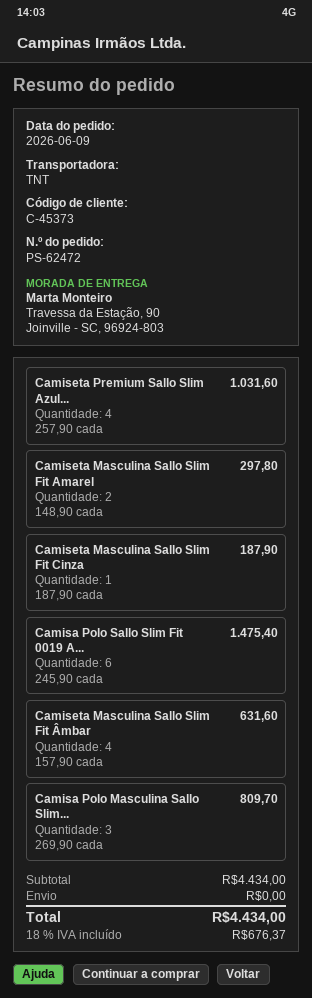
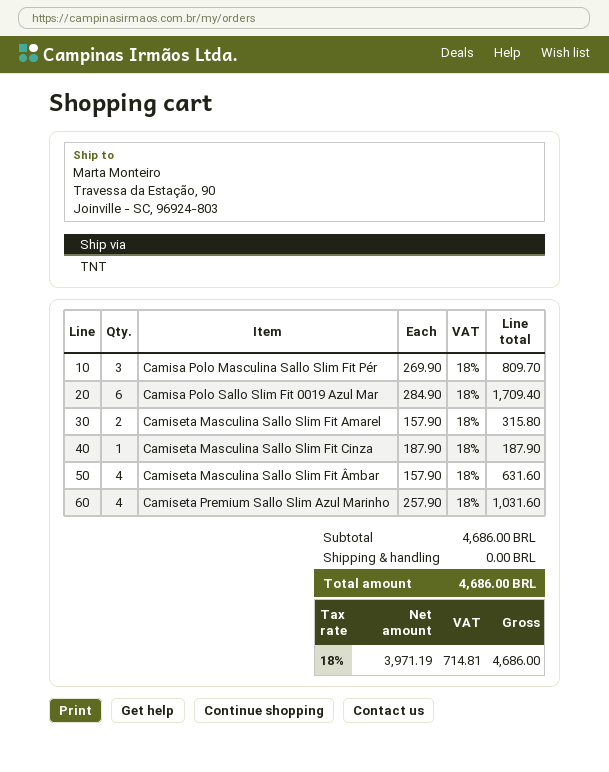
Camiseta Masculina Sallo Slim Fit Amarel: 2 x 148.90 = 297.80 -> 2 x 157.90 = 315.80
Camisa Polo Sallo Slim Fit 0019 A...: 6 x 245.90 = 1475.40 -> 6 x 284.90 = 1709.40
subtotal: 4434.00 -> 4686.00
tax: 18% = 676.37 -> 18% = 714.81
total: 4434.00 -> 4686.00

